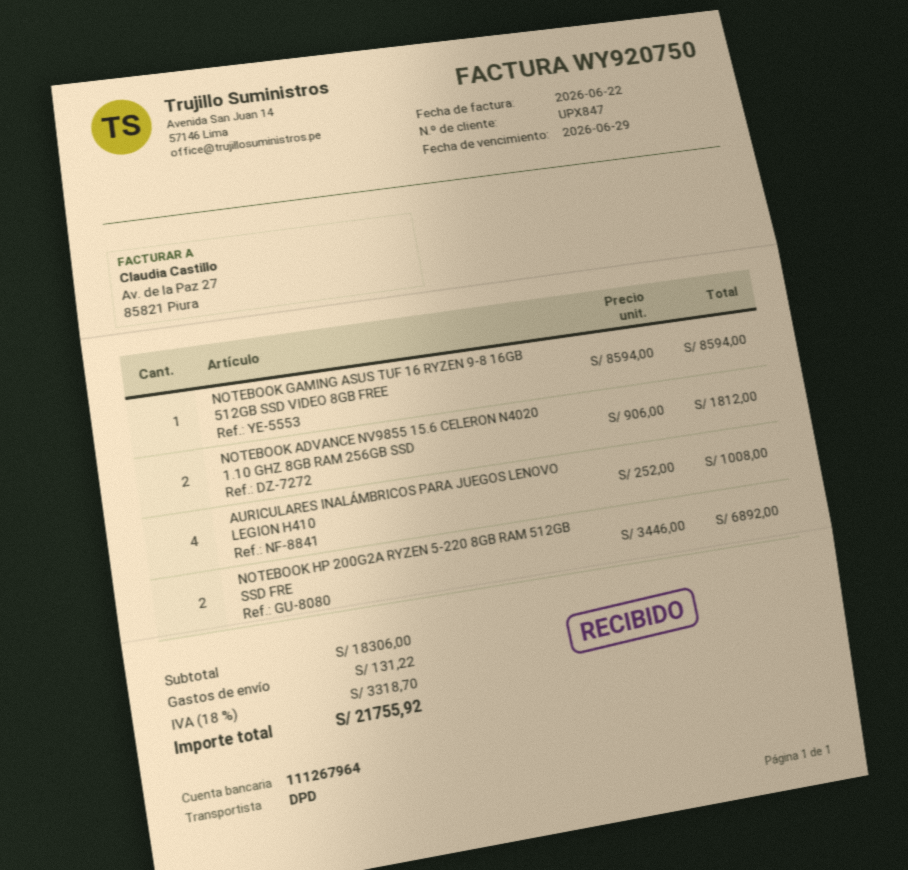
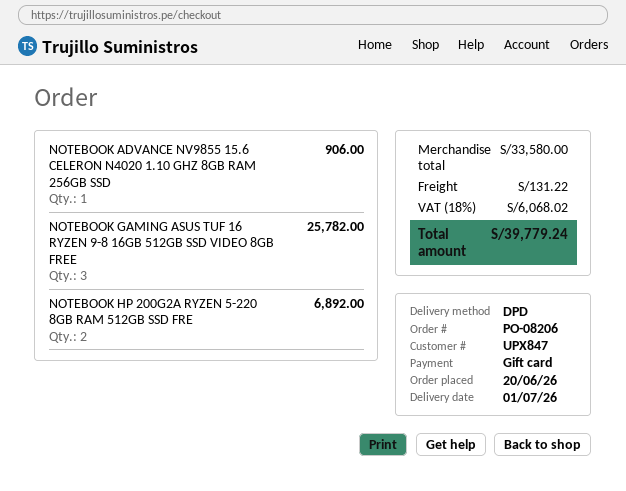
NOTEBOOK GAMING ASUS TUF 16 RYZEN 9-8 16GB 512GB SSD VIDEO 8GB FREE: 1 for 8594.00 -> 3 for 25782.00
NOTEBOOK ADVANCE NV9855 15.6 CELERON N4020 1.10 GHZ 8GB RAM 256GB SSD: 2 for 1812.00 -> 1 for 906.00
AURICULARES INALÁMBRICOS PARA JUEGOS LENOVO LEGION H410: 4 for 1008.00 -> none
subtotal: 18306.00 -> 33580.00
tax: 18% = 3318.70 -> 18% = 6068.02
total: 21755.92 -> 39779.24

